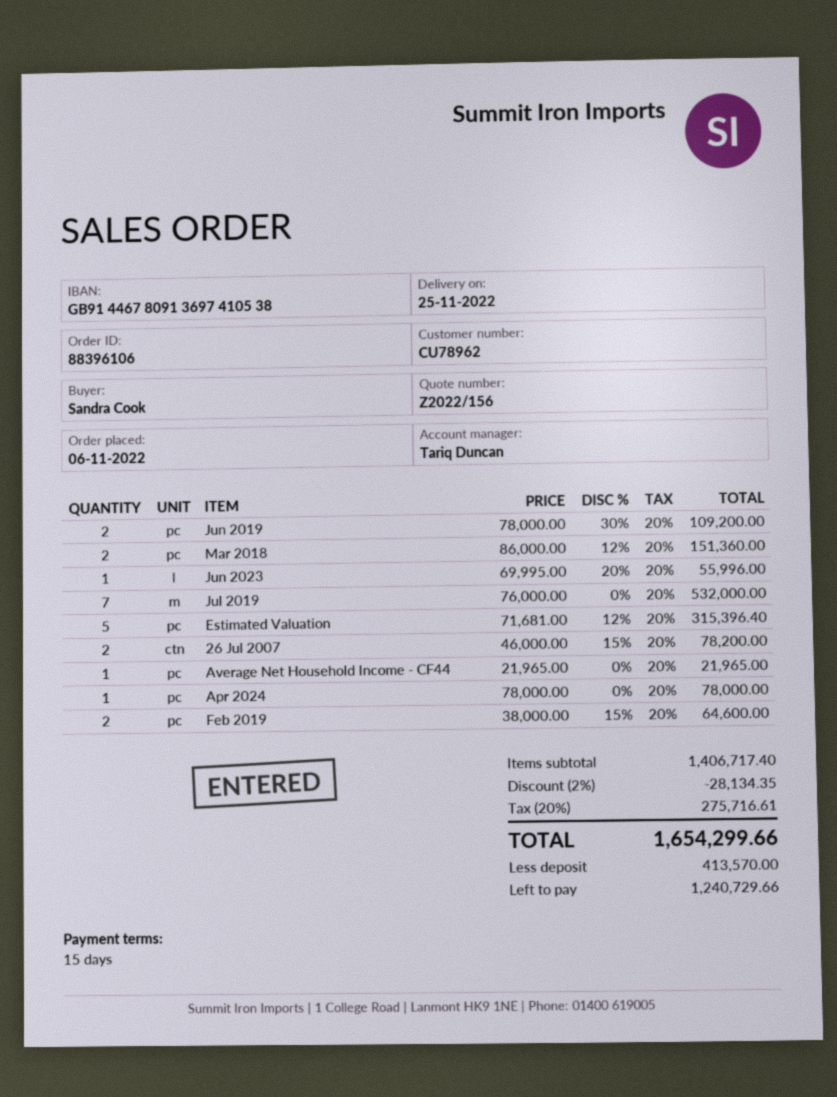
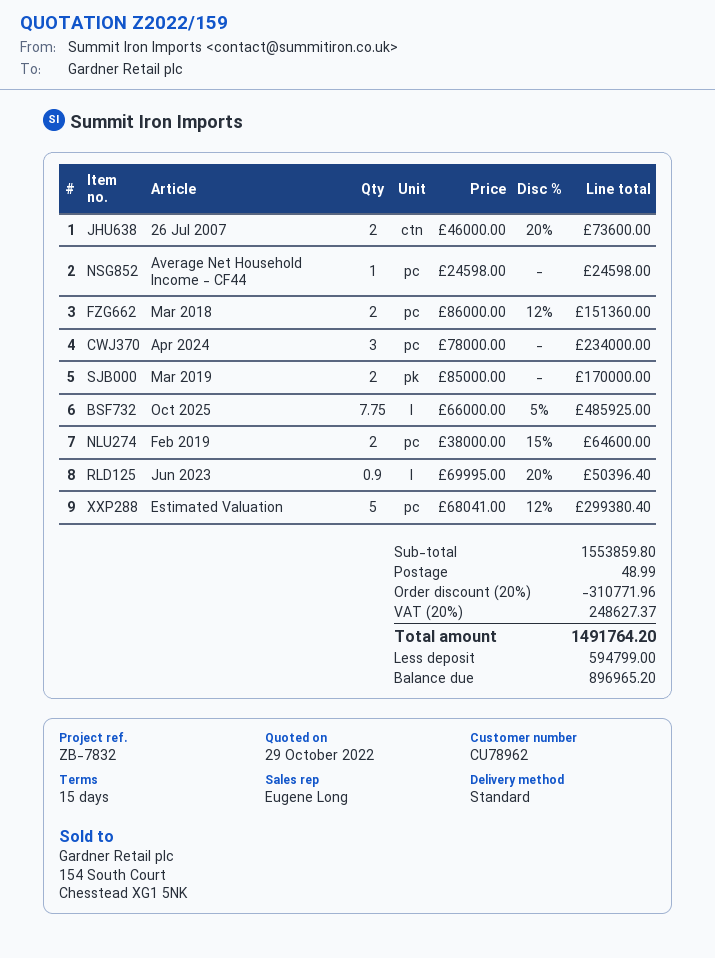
quote number: Z2022/156 -> Z2022/159
sales rep: Tariq Duncan -> Eugene Long
Jun 2019: 2 x 78000.00 - 30% = 109200.00 -> none
Jun 2023: 1 x 69995.00 - 20% = 55996.00 -> 0.9 x 69995.00 - 20% = 50396.40
Jul 2019: 7 x 76000.00 = 532000.00 -> none
Estimated Valuation: 5 x 71681.00 - 12% = 315396.40 -> 5 x 68041.00 - 12% = 299380.40
26 Jul 2007: 2 x 46000.00 - 15% = 78200.00 -> 2 x 46000.00 - 20% = 73600.00
Average Net Household Income - CF44: 1 x 21965.00 = 21965.00 -> 1 x 24598.00 = 24598.00
Apr 2024: 1 x 78000.00 = 78000.00 -> 3 x 78000.00 = 234000.00
Mar 2019: none -> 2 x 85000.00 = 170000.00
Oct 2025: none -> 7.75 x 66000.00 - 5% = 485925.00
subtotal: 1406717.40 -> 1553859.80
discount: 2% = 28134.35 -> 20% = 310771.96
shipping: none -> 48.99
tax: 20% = 275716.61 -> 20% = 248627.37
total: 1654299.66 -> 1491764.20
deposit: 413570.00 -> 594799.00
balance: 1240729.66 -> 896965.20

